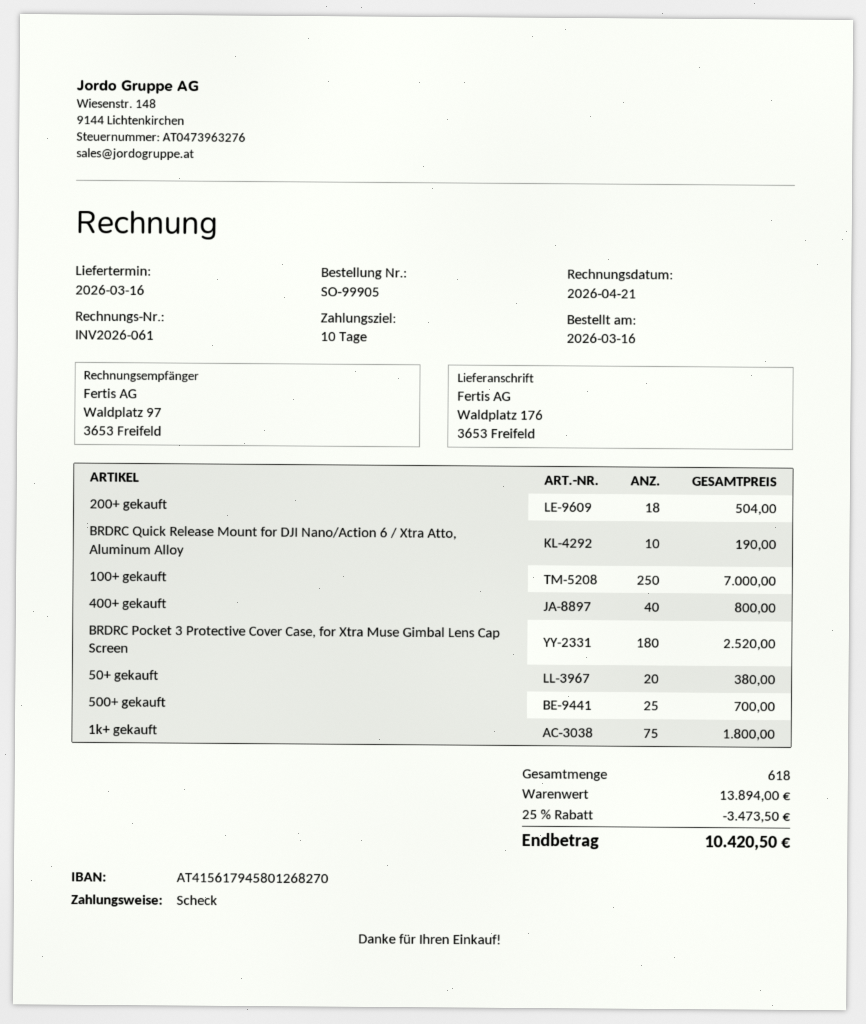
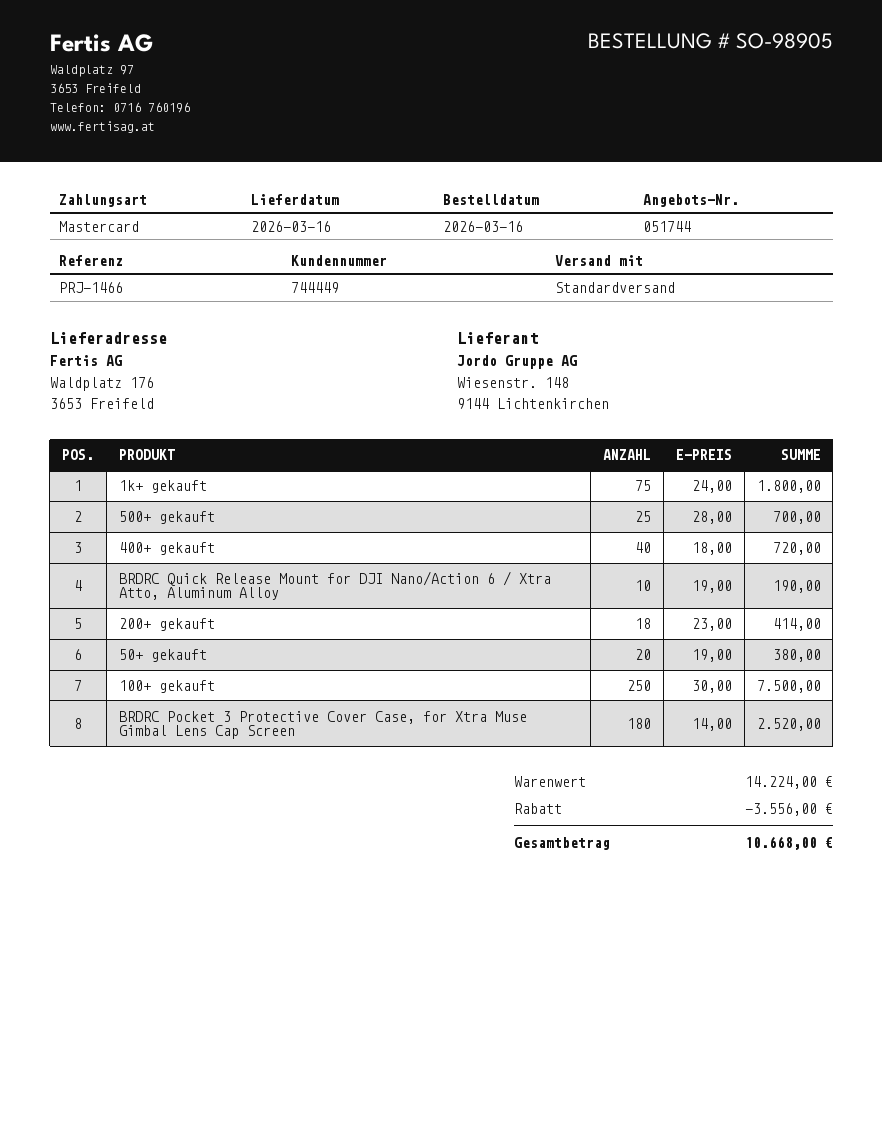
order number: SO-99905 -> SO-98905
payment method: cheque -> Mastercard
200+ gekauft: 18 for 504.00 -> 18 for 414.00
100+ gekauft: 250 for 7000.00 -> 250 for 7500.00
400+ gekauft: 40 for 800.00 -> 40 for 720.00
subtotal: 13894.00 -> 14224.00
discount: 3473.50 -> 3556.00
total: 10420.50 -> 10668.00

